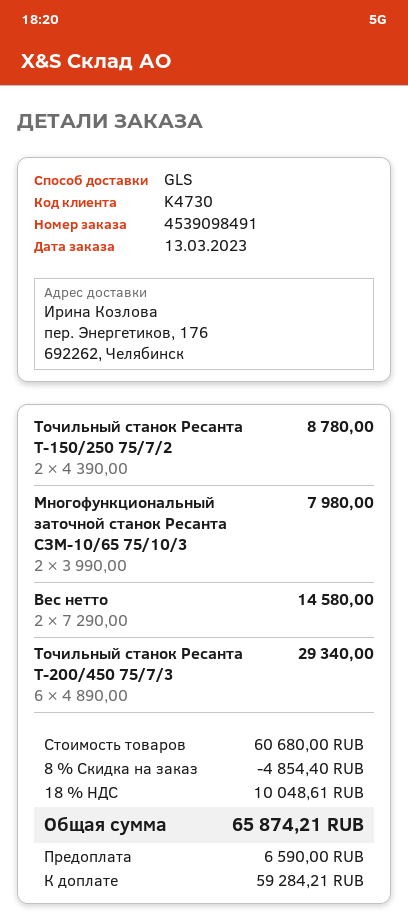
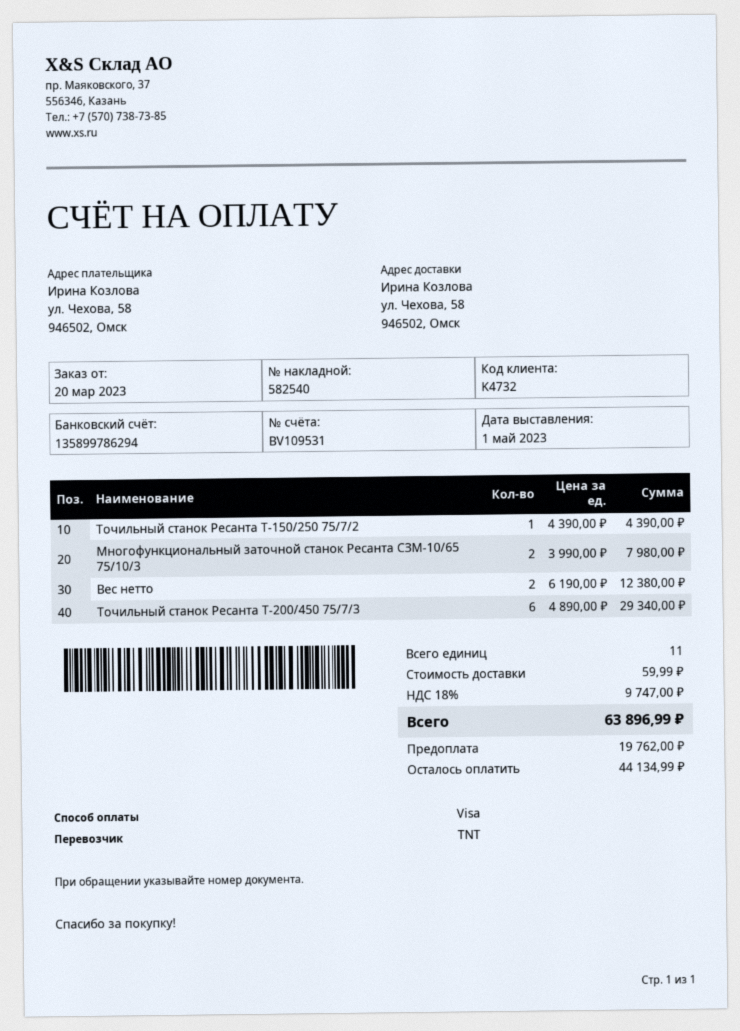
order date: 2023-03-13 -> 2023-03-20
customer number: K4730 -> K4732
shipping method: GLS -> TNT
ship to: пер. Энергетиков, 176, 692262, Челябинск -> ул. Чехова, 58, 946502, Омск
Точильный станок Ресанта Т-150/250 75/7/2: 2 x 4390.00 = 8780.00 -> 1 x 4390.00 = 4390.00
Вес нетто: 2 x 7290.00 = 14580.00 -> 2 x 6190.00 = 12380.00
discount: 8% = 4854.40 -> none
shipping: none -> 59.99
tax: 18% = 10048.61 -> 18% = 9747.00
total: 65874.21 -> 63896.99
deposit: 6590.00 -> 19762.00
balance: 59284.21 -> 44134.99

